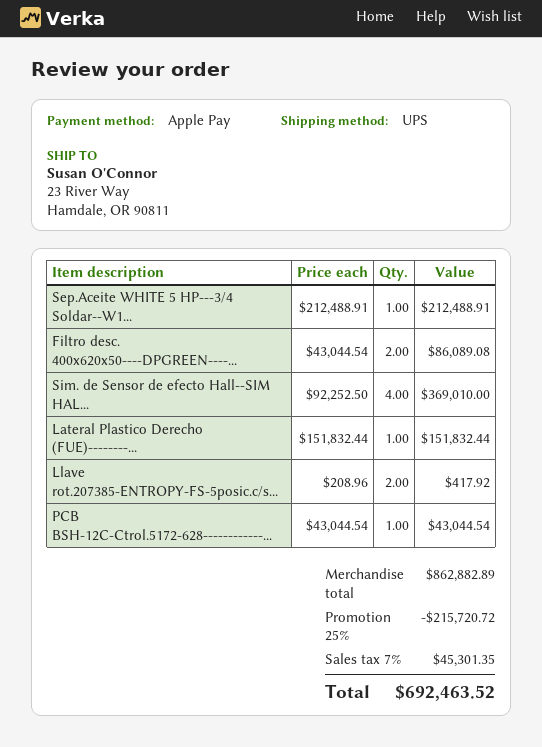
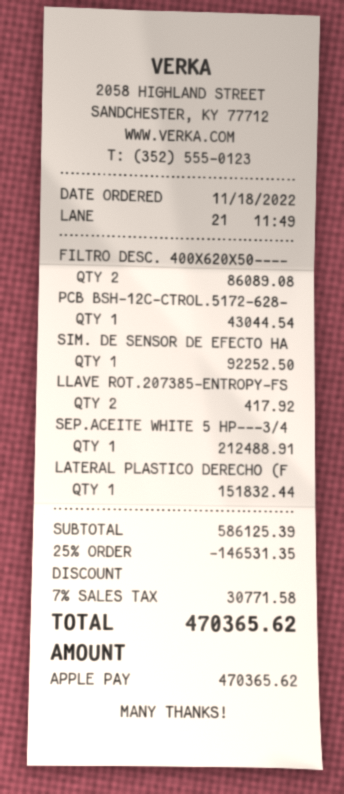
Sim. de Sensor de efecto Hall--SIM HAL...: 4 for 369010.00 -> 1 for 92252.50
subtotal: 862882.89 -> 586125.39
discount: 25% = 215720.72 -> 25% = 146531.35
tax: 7% = 45301.35 -> 7% = 30771.58
total: 692463.52 -> 470365.62

